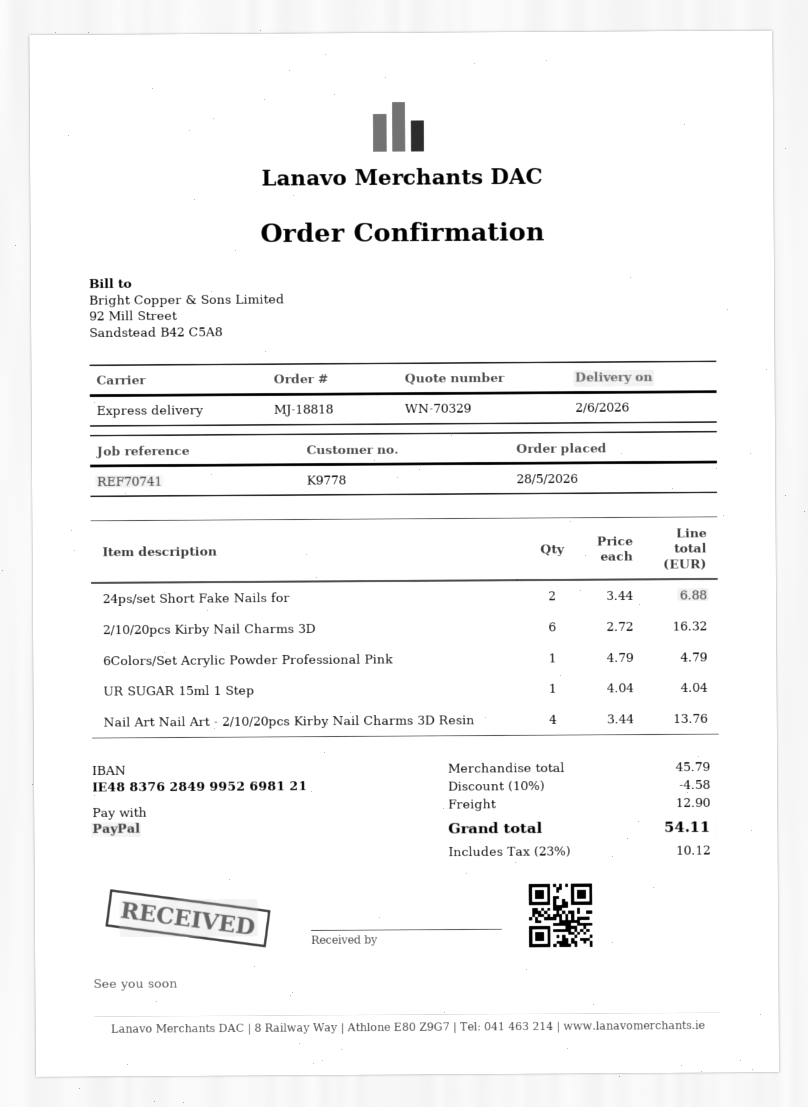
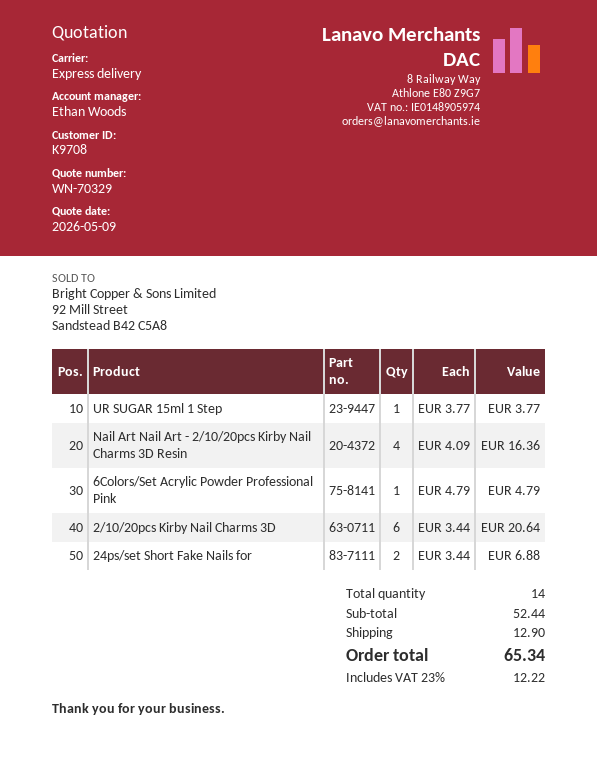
customer number: K9778 -> K9708
2/10/20pcs Kirby Nail Charms 3D: 6 x 2.72 = 16.32 -> 6 x 3.44 = 20.64
UR SUGAR 15ml 1 Step: 1 x 4.04 = 4.04 -> 1 x 3.77 = 3.77
Nail Art Nail Art - 2/10/20pcs Kirby Nail Charms 3D Resin: 4 x 3.44 = 13.76 -> 4 x 4.09 = 16.36
subtotal: 45.79 -> 52.44
discount: 10% = 4.58 -> none
tax: 23% = 10.12 -> 23% = 12.22
total: 54.11 -> 65.34

